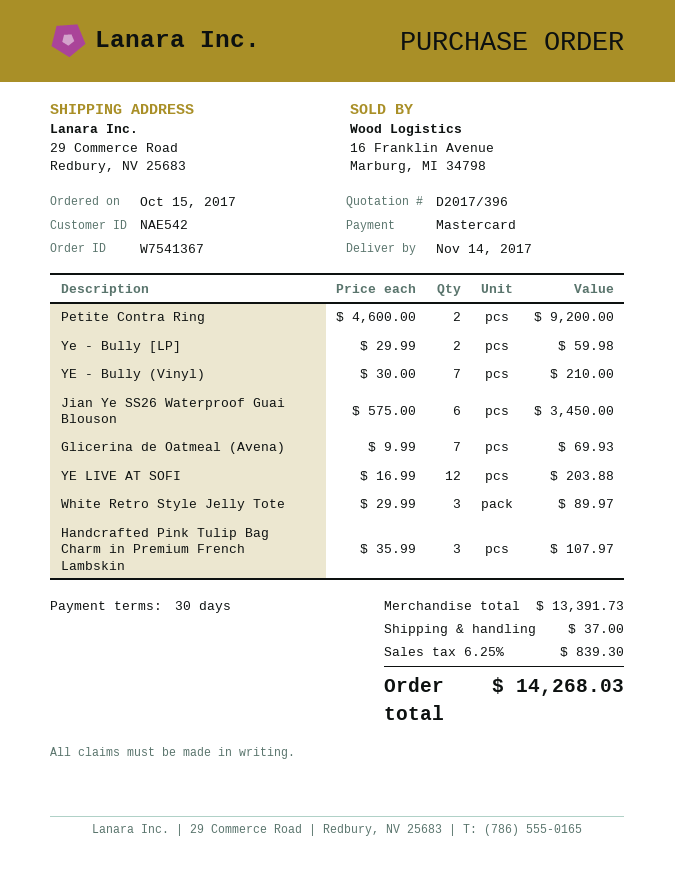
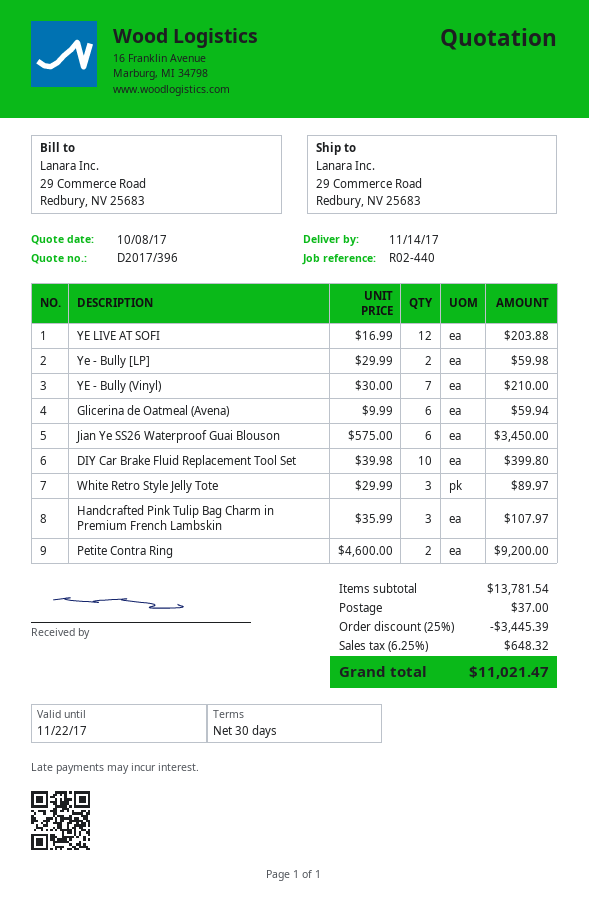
Glicerina de Oatmeal (Avena): 7 x 9.99 = 69.93 -> 6 x 9.99 = 59.94
DIY Car Brake Fluid Replacement Tool Set: none -> 10 x 39.98 = 399.80
subtotal: 13391.73 -> 13781.54
discount: none -> 25% = 3445.39
tax: 6.25% = 839.30 -> 6.25% = 648.32
total: 14268.03 -> 11021.47

